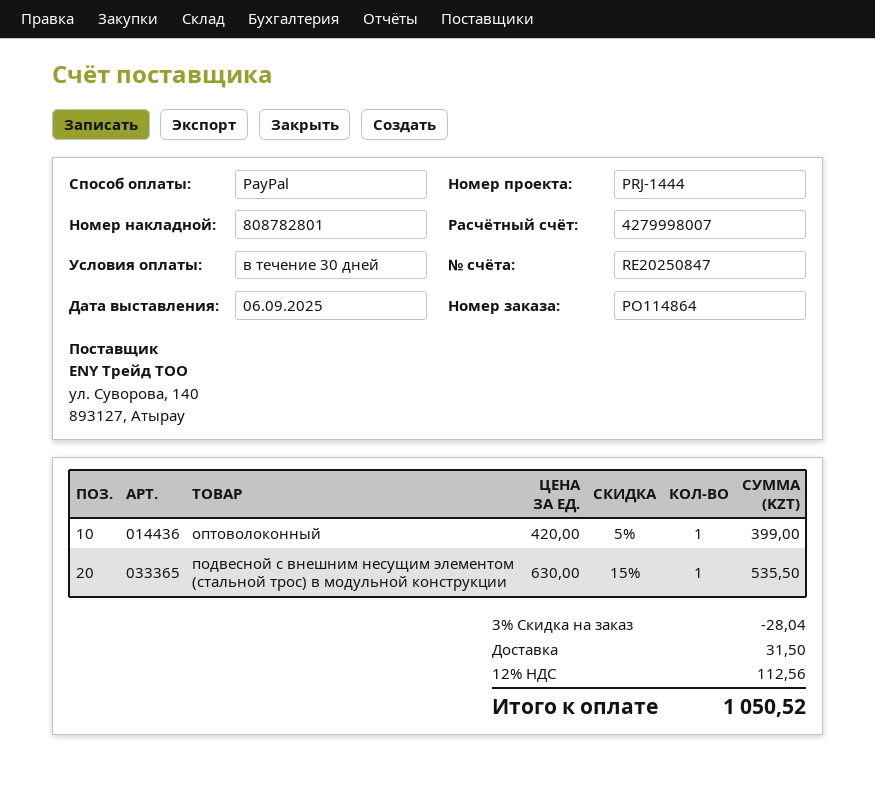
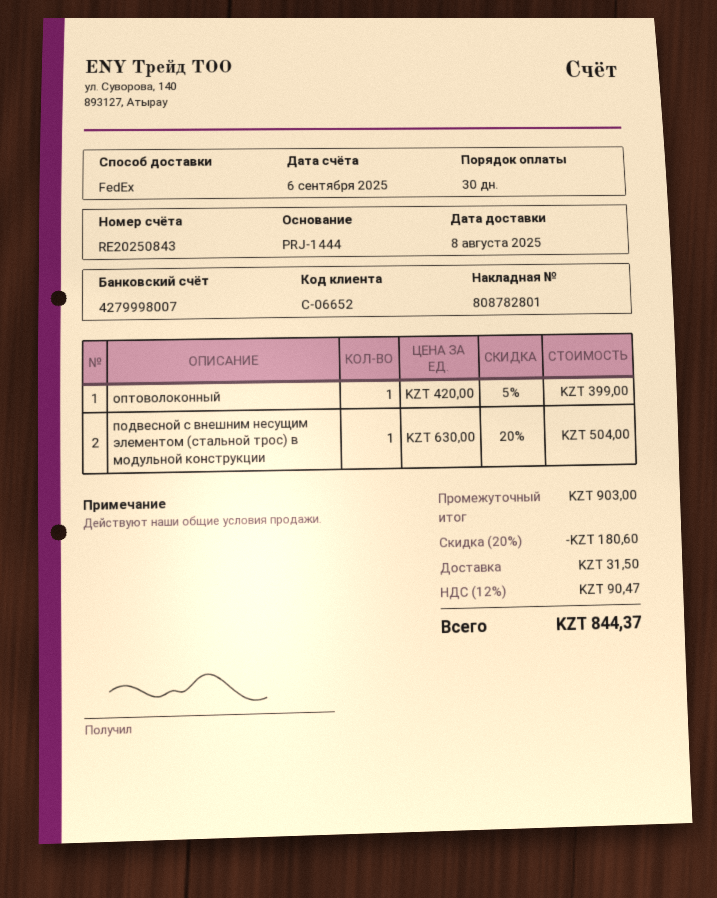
invoice number: RE20250847 -> RE20250843
подвесной с внешним несущим элементом (стальной трос) в модульной конструкции: 1 x 630.00 - 15% = 535.50 -> 1 x 630.00 - 20% = 504.00
discount: 3% = 28.04 -> 20% = 180.60
tax: 12% = 112.56 -> 12% = 90.47
total: 1050.52 -> 844.37

